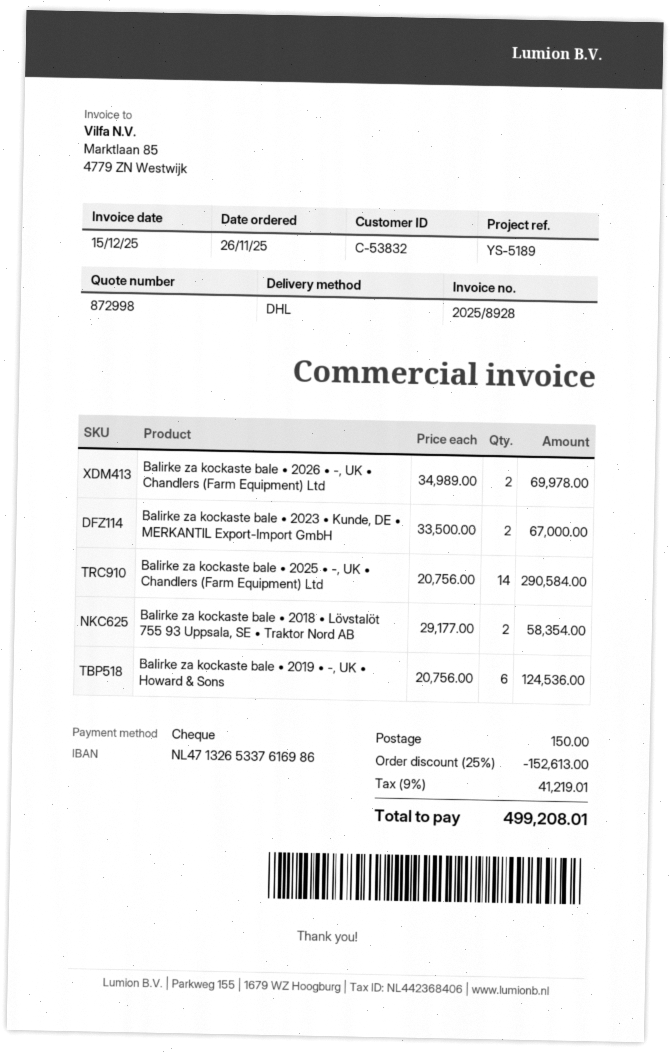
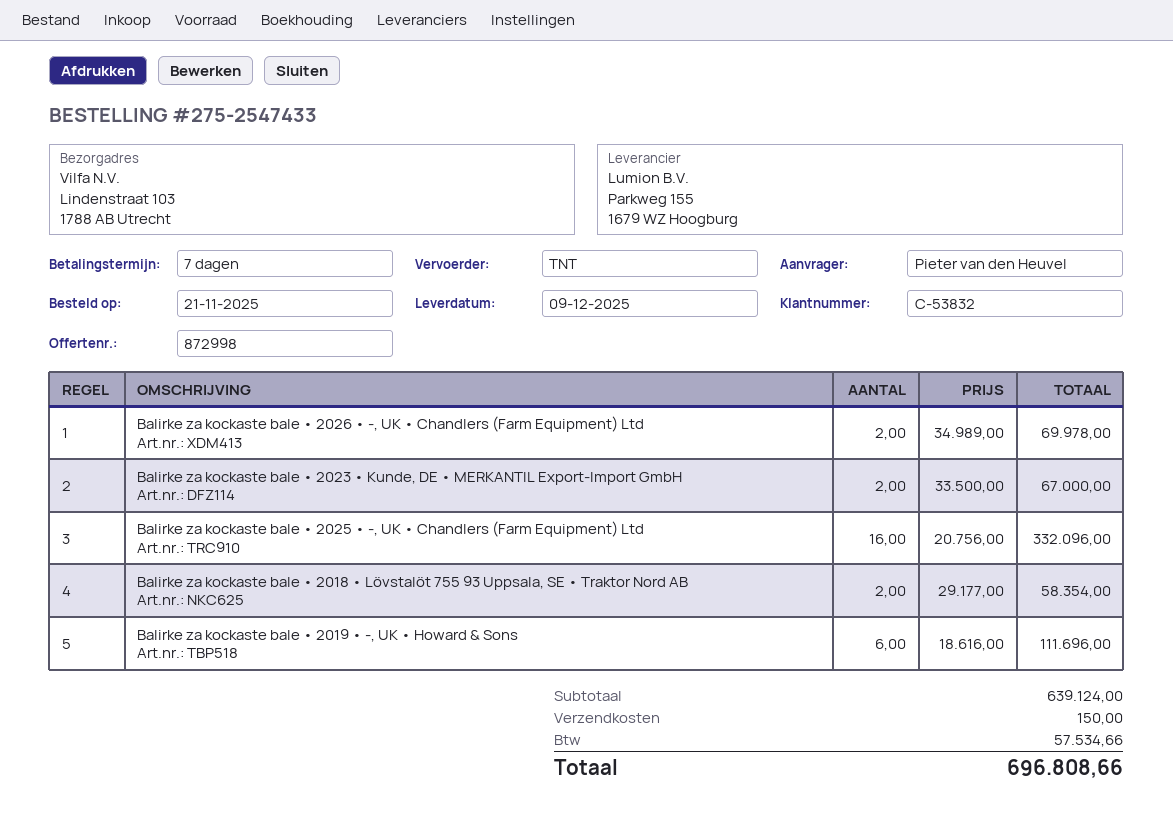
order date: 2025-11-26 -> 2025-11-21
shipping method: DHL -> TNT
Balirke za kockaste bale • 2025 • -, UK • Chandlers (Farm Equipment) Ltd: 14 x 20756.00 = 290584.00 -> 16 x 20756.00 = 332096.00
Balirke za kockaste bale • 2019 • -, UK • Howard & Sons: 6 x 20756.00 = 124536.00 -> 6 x 18616.00 = 111696.00
discount: 25% = 152613.00 -> none
tax: 41219.01 -> 57534.66
total: 499208.01 -> 696808.66

